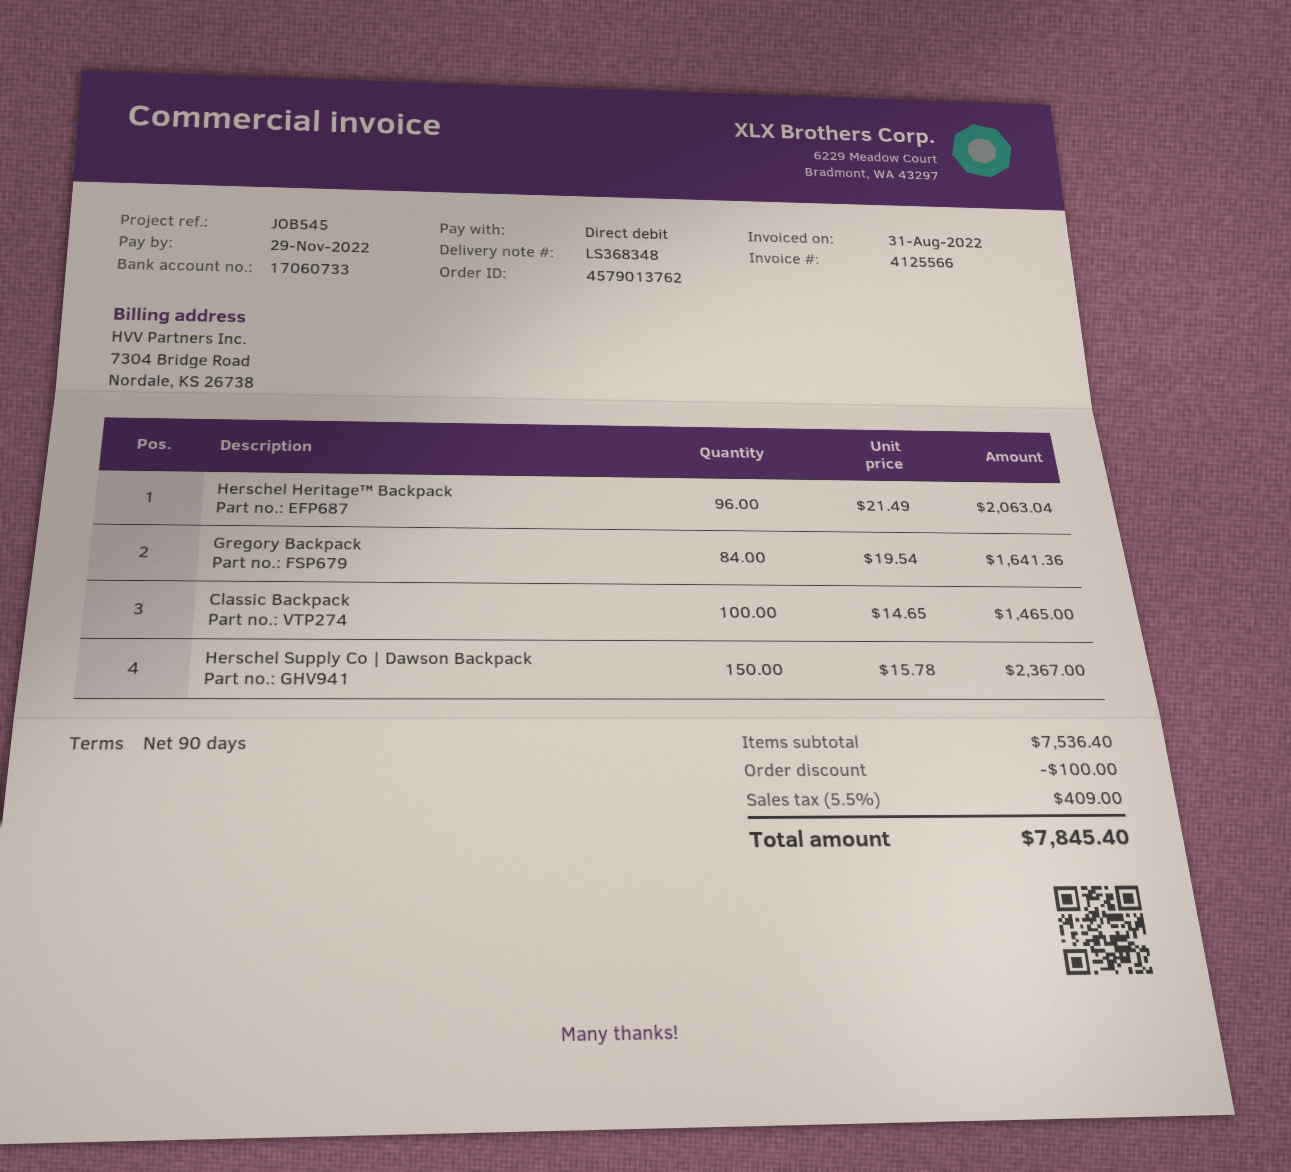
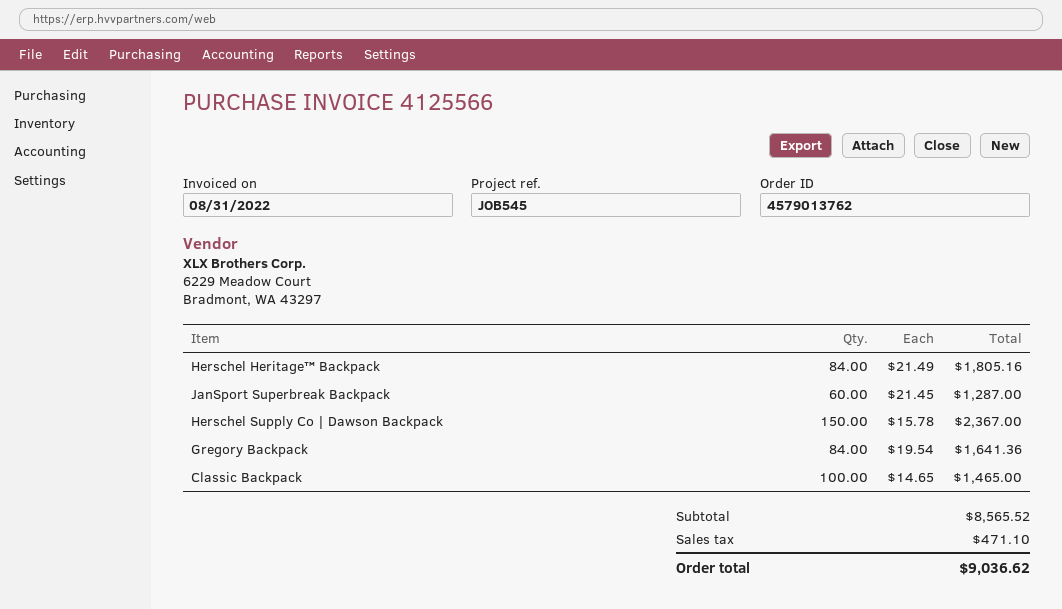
Herschel Heritage™ Backpack: 96 x 21.49 = 2063.04 -> 84 x 21.49 = 1805.16
JanSport Superbreak Backpack: none -> 60 x 21.45 = 1287.00
subtotal: 7536.40 -> 8565.52
discount: 100.00 -> none
tax: 409.00 -> 471.10
total: 7845.40 -> 9036.62

